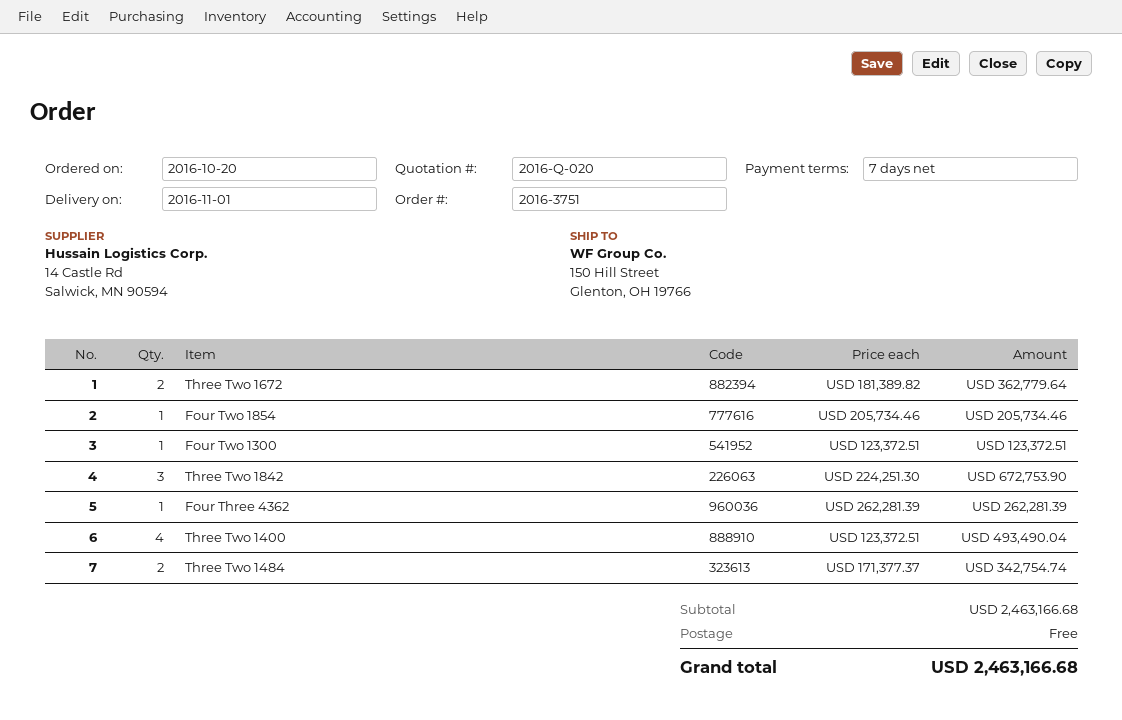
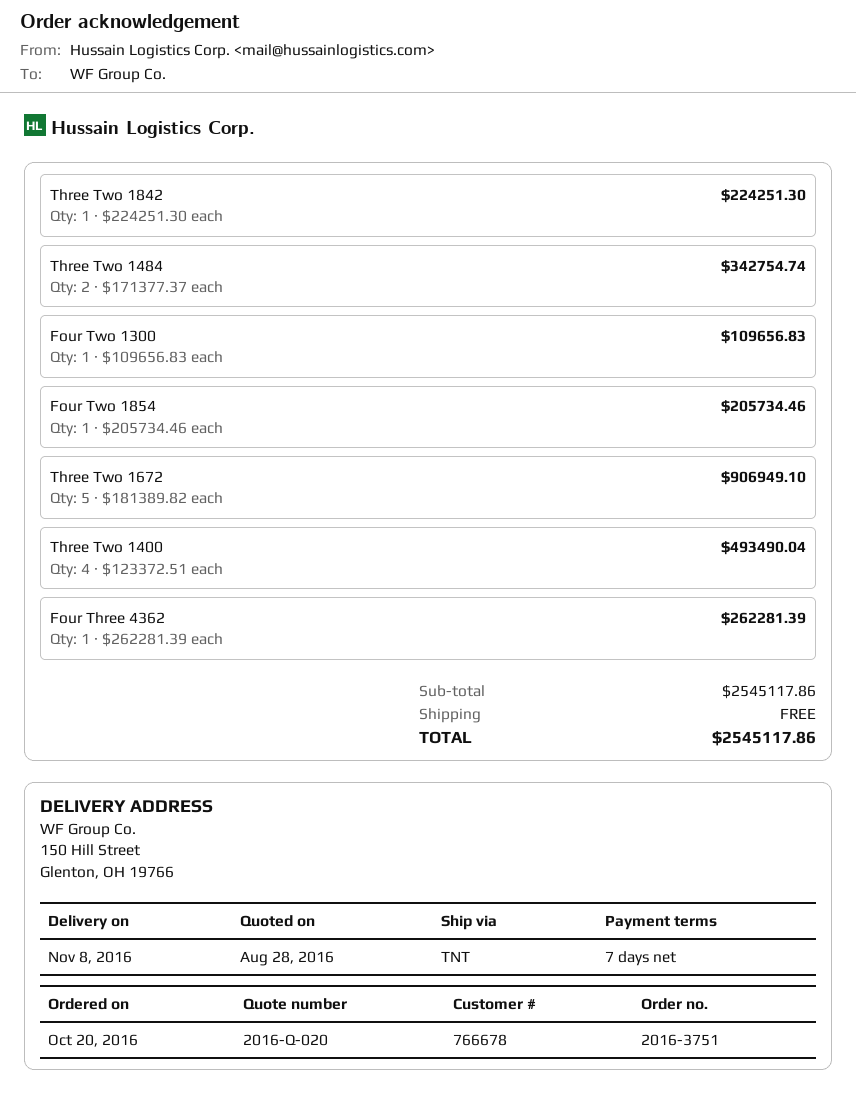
delivery date: 2016-11-01 -> 2016-11-08
Three Two 1672: 2 x 181389.82 = 362779.64 -> 5 x 181389.82 = 906949.10
Four Two 1300: 1 x 123372.51 = 123372.51 -> 1 x 109656.83 = 109656.83
Three Two 1842: 3 x 224251.30 = 672753.90 -> 1 x 224251.30 = 224251.30
subtotal: 2463166.68 -> 2545117.86
total: 2463166.68 -> 2545117.86

